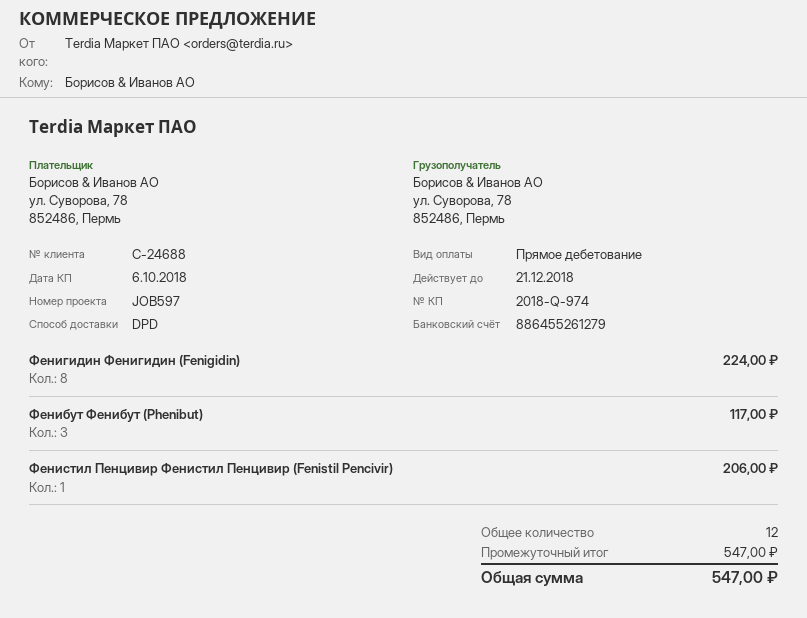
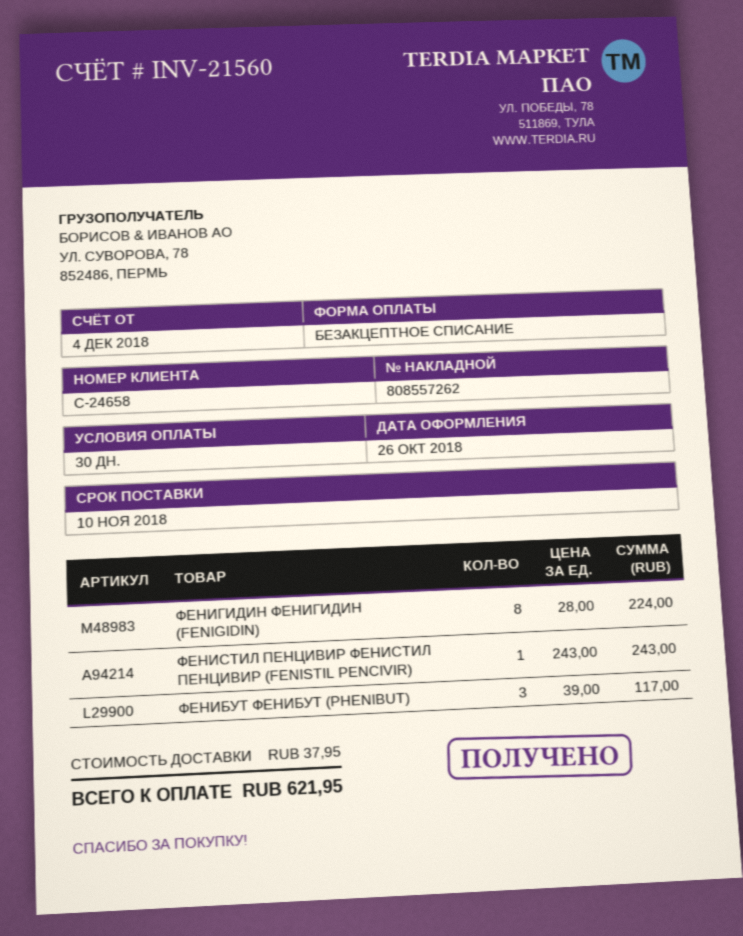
customer number: C-24688 -> C-24658
Фенистил Пенцивир Фенистил Пенцивир (Fenistil Pencivir): 1 for 206.00 -> 1 for 243.00
shipping: none -> 37.95
total: 547.00 -> 621.95

